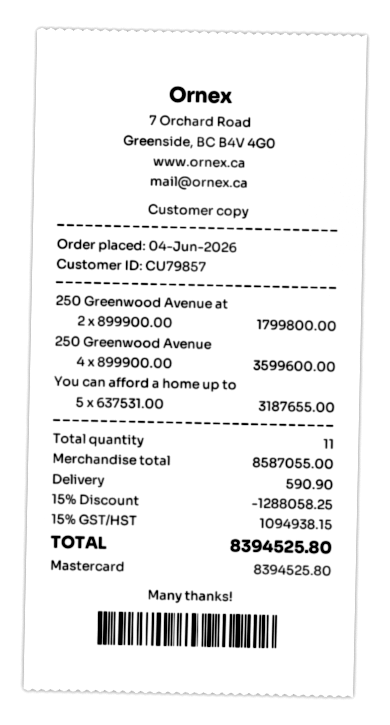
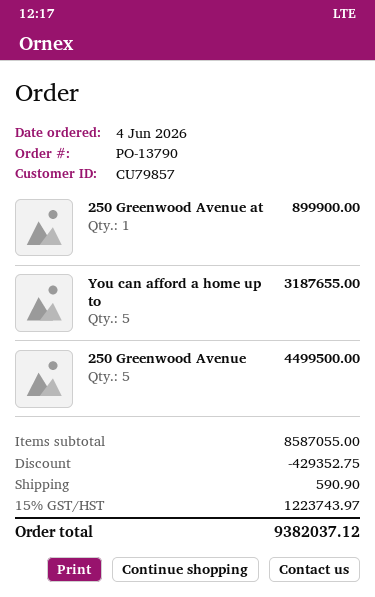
250 Greenwood Avenue at: 2 for 1799800.00 -> 1 for 899900.00
250 Greenwood Avenue: 4 for 3599600.00 -> 5 for 4499500.00
discount: 1288058.25 -> 429352.75
tax: 15% = 1094938.15 -> 15% = 1223743.97
total: 8394525.80 -> 9382037.12

